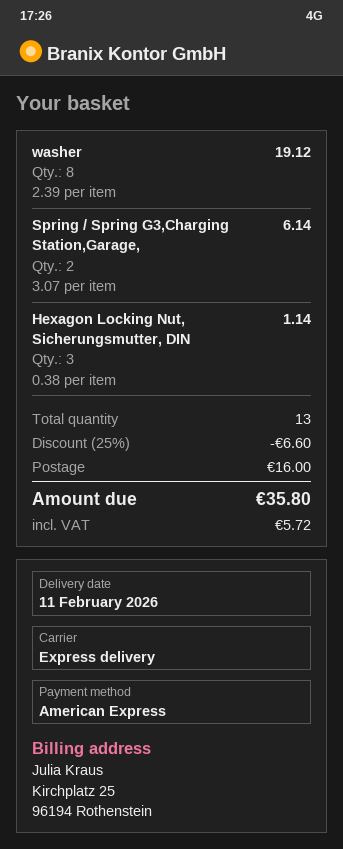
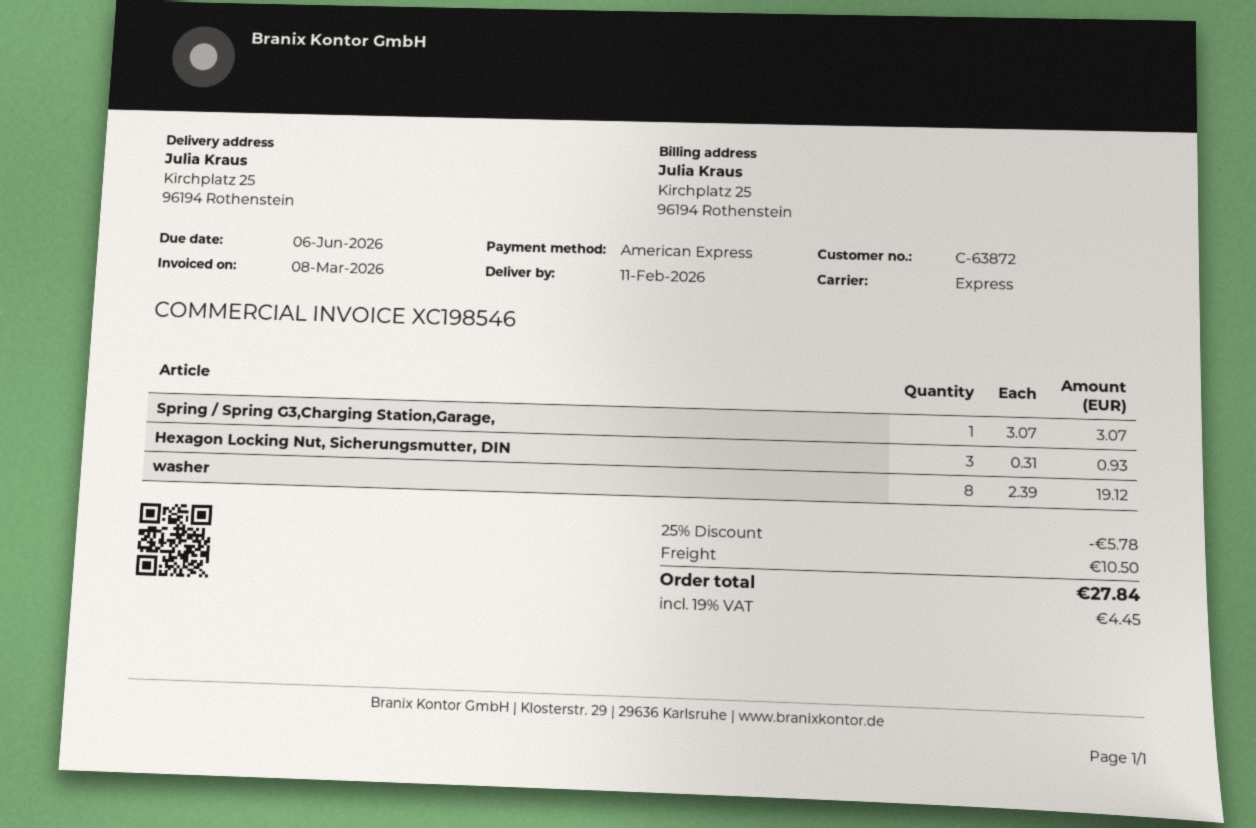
Spring / Spring G3,Charging Station,Garage,: 2 x 3.07 = 6.14 -> 1 x 3.07 = 3.07
Hexagon Locking Nut, Sicherungsmutter, DIN: 3 x 0.38 = 1.14 -> 3 x 0.31 = 0.93
discount: 25% = 6.60 -> 25% = 5.78
shipping: 16.00 -> 10.50
tax: 5.72 -> 4.45
total: 35.80 -> 27.84

